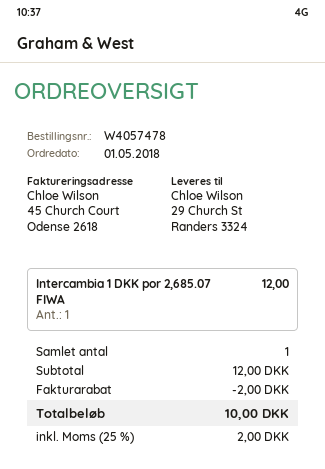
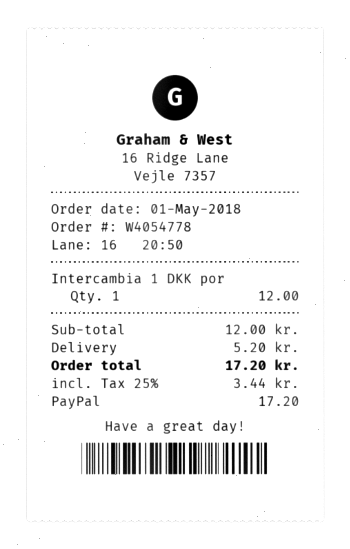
order number: W4057478 -> W4054778
discount: 2.00 -> none
shipping: none -> 5.20
tax: 25% = 2.00 -> 25% = 3.44
total: 10.00 -> 17.20

